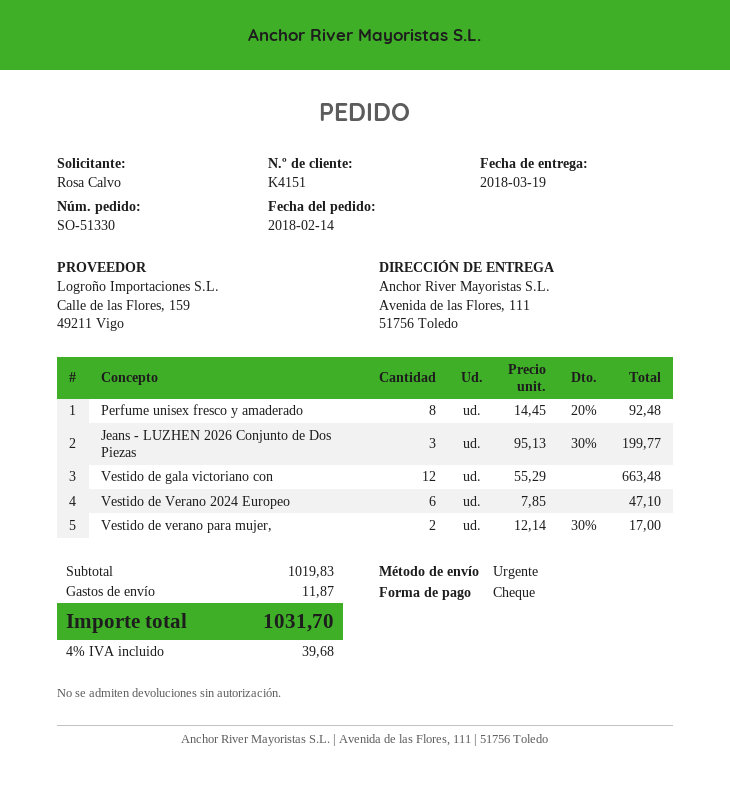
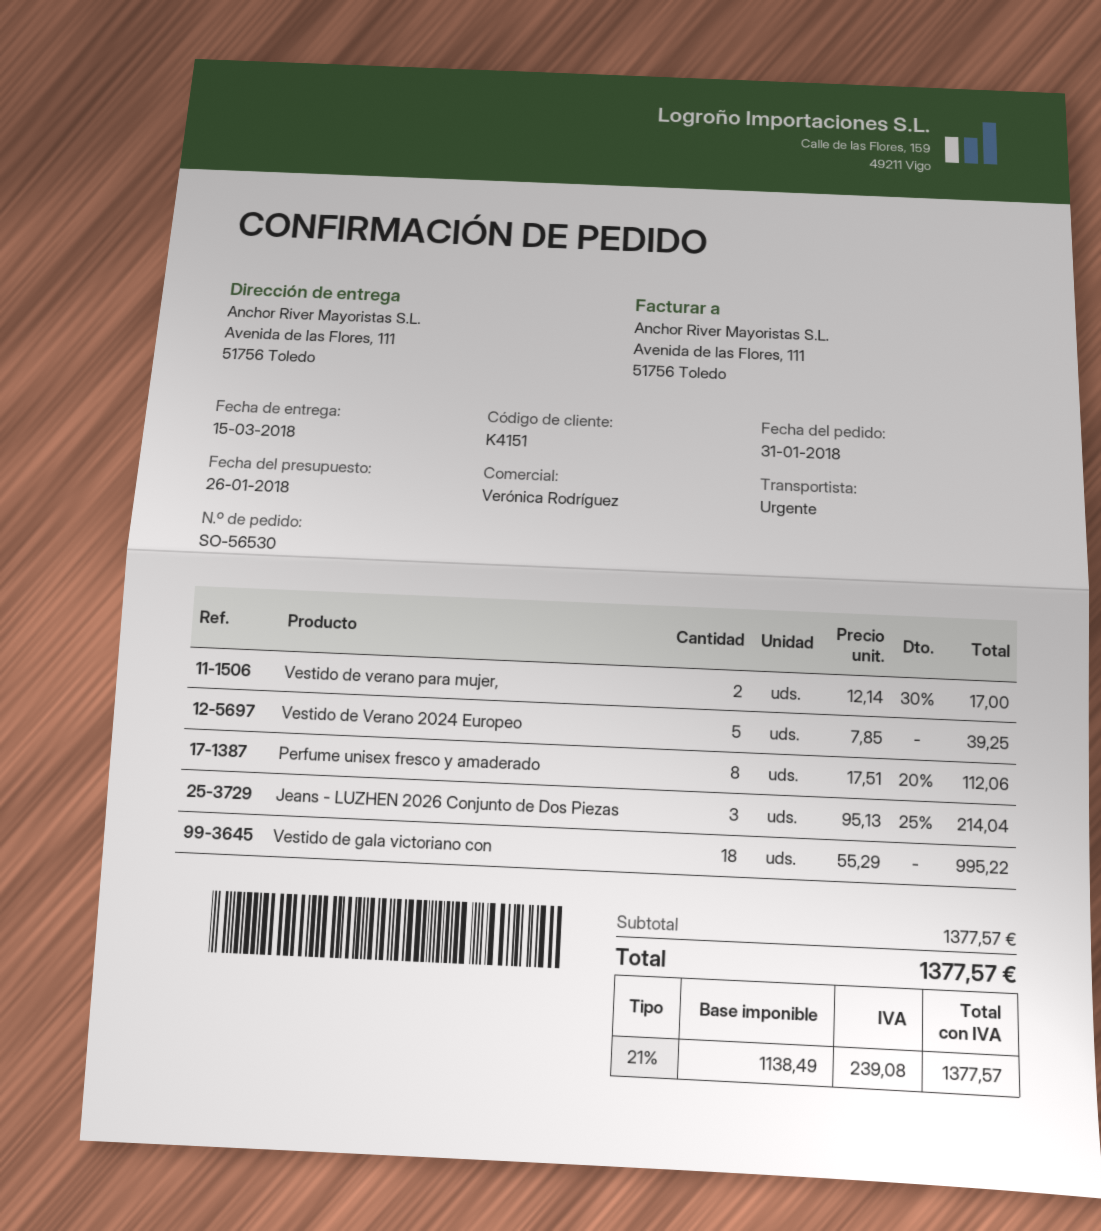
order number: SO-51330 -> SO-56530
order date: 2018-02-14 -> 2018-01-31
delivery date: 2018-03-19 -> 2018-03-15
Perfume unisex fresco y amaderado: 8 x 14.45 - 20% = 92.48 -> 8 x 17.51 - 20% = 112.06
Jeans - LUZHEN 2026 Conjunto de Dos Piezas: 3 x 95.13 - 30% = 199.77 -> 3 x 95.13 - 25% = 214.04
Vestido de gala victoriano con: 12 x 55.29 = 663.48 -> 18 x 55.29 = 995.22
Vestido de Verano 2024 Europeo: 6 x 7.85 = 47.10 -> 5 x 7.85 = 39.25
subtotal: 1019.83 -> 1377.57
shipping: 11.87 -> none
tax: 4% = 39.68 -> 21% = 239.08
total: 1031.70 -> 1377.57

